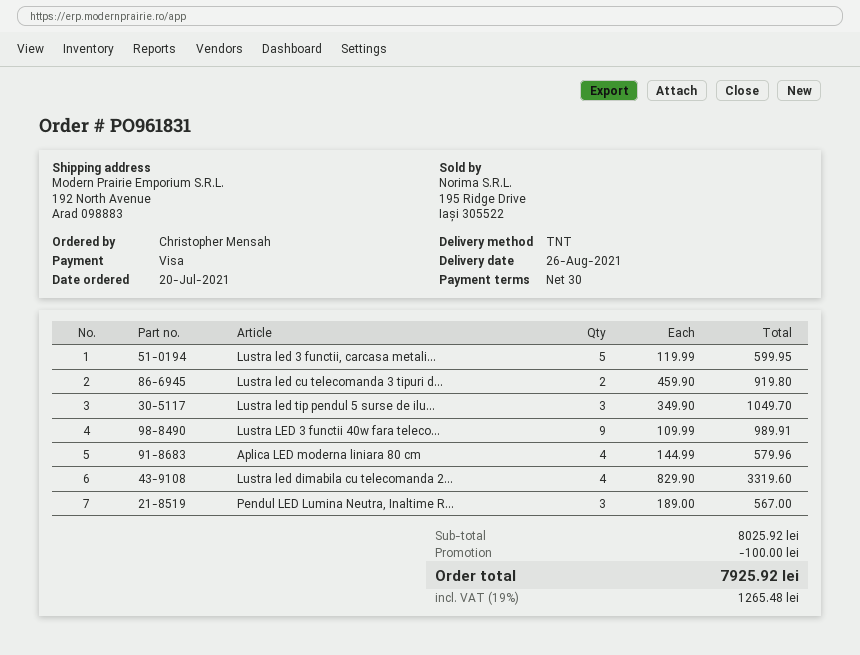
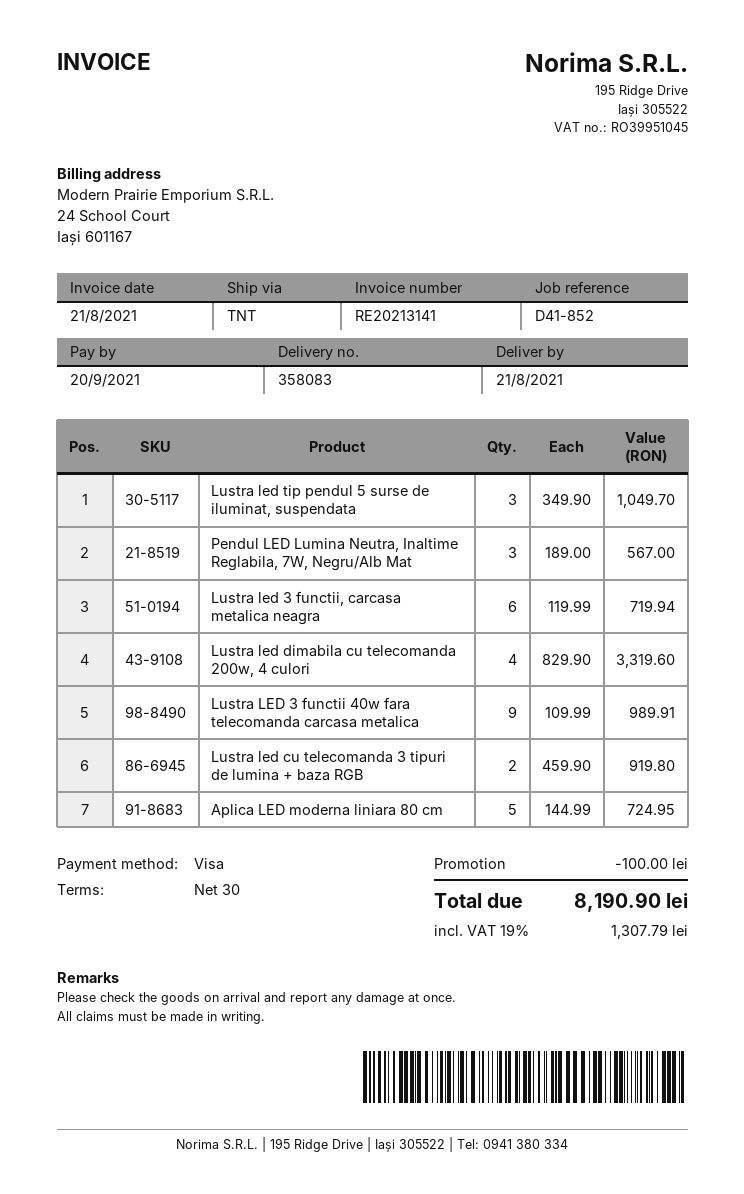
delivery date: 2021-08-26 -> 2021-08-21
Lustra led 3 functii, carcasa metali...: 5 x 119.99 = 599.95 -> 6 x 119.99 = 719.94
Aplica LED moderna liniara 80 cm: 4 x 144.99 = 579.96 -> 5 x 144.99 = 724.95
tax: 19% = 1265.48 -> 19% = 1307.79
total: 7925.92 -> 8190.90

